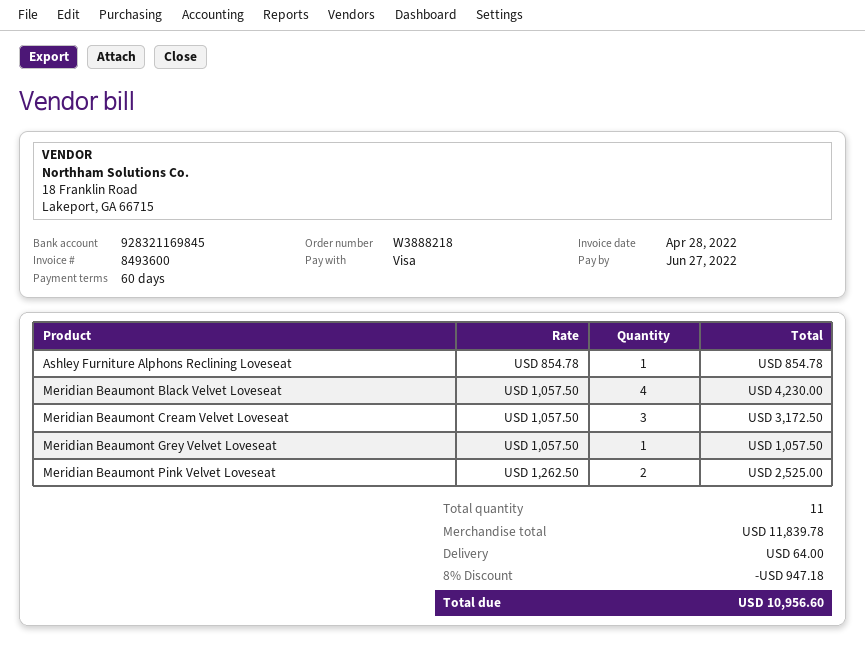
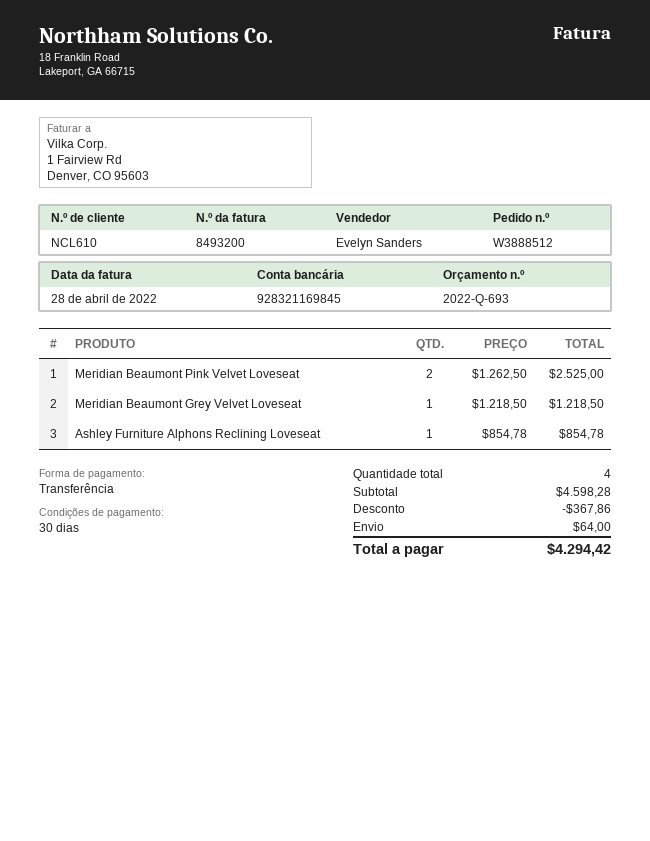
order number: W3888218 -> W3888512
invoice number: 8493600 -> 8493200
payment terms: 60 days -> 30 days
payment method: Visa -> bank transfer
Meridian Beaumont Black Velvet Loveseat: 4 x 1057.50 = 4230.00 -> none
Meridian Beaumont Cream Velvet Loveseat: 3 x 1057.50 = 3172.50 -> none
Meridian Beaumont Grey Velvet Loveseat: 1 x 1057.50 = 1057.50 -> 1 x 1218.50 = 1218.50
total quantity: 11 -> 4
subtotal: 11839.78 -> 4598.28
discount: 947.18 -> 367.86
total: 10956.60 -> 4294.42

